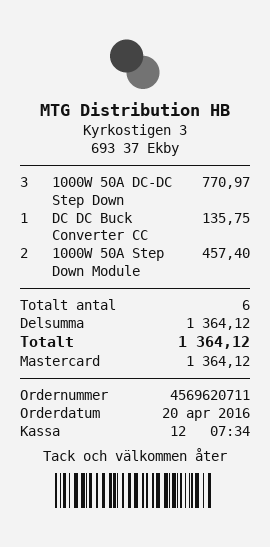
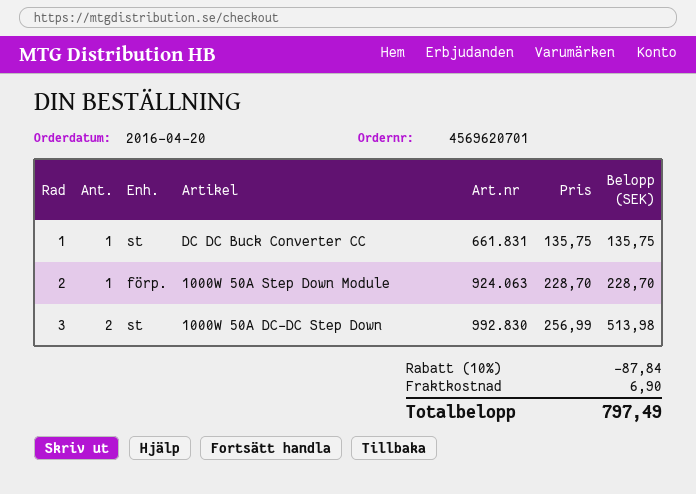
order number: 4569620711 -> 4569620701
1000W 50A DC-DC Step Down: 3 for 770.97 -> 2 for 513.98
1000W 50A Step Down Module: 2 for 457.40 -> 1 for 228.70
discount: none -> 10% = 87.84
shipping: none -> 6.90
total: 1364.12 -> 797.49

